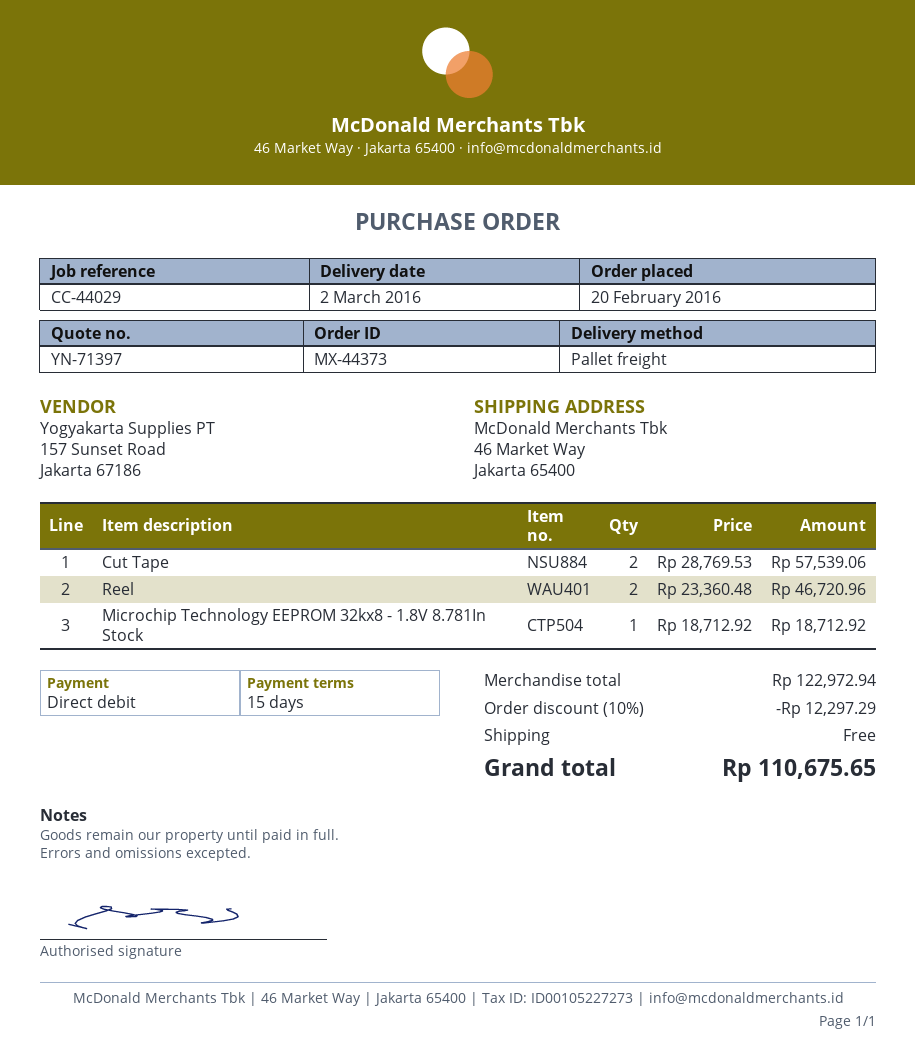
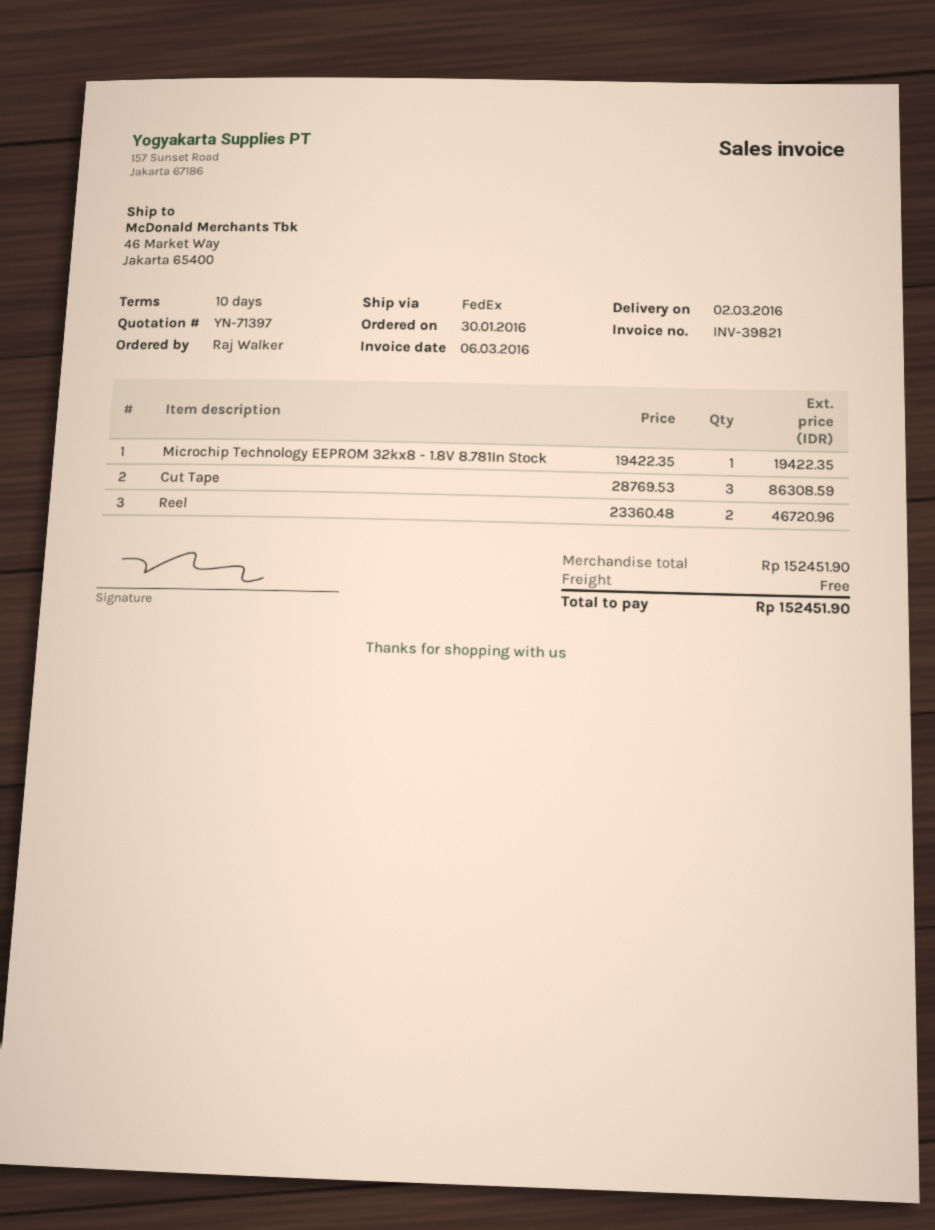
order date: 2016-02-20 -> 2016-01-30
payment terms: 15 days -> 10 days
shipping method: pallet freight -> FedEx
Cut Tape: 2 x 28769.53 = 57539.06 -> 3 x 28769.53 = 86308.59
Microchip Technology EEPROM 32kx8 - 1.8V 8.781In Stock: 1 x 18712.92 = 18712.92 -> 1 x 19422.35 = 19422.35
subtotal: 122972.94 -> 152451.90
discount: 10% = 12297.29 -> none
total: 110675.65 -> 152451.90

